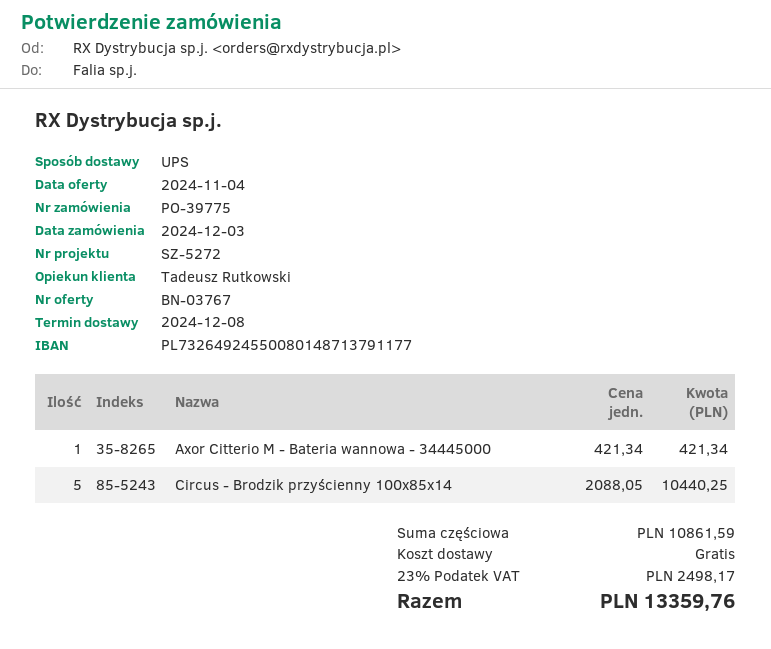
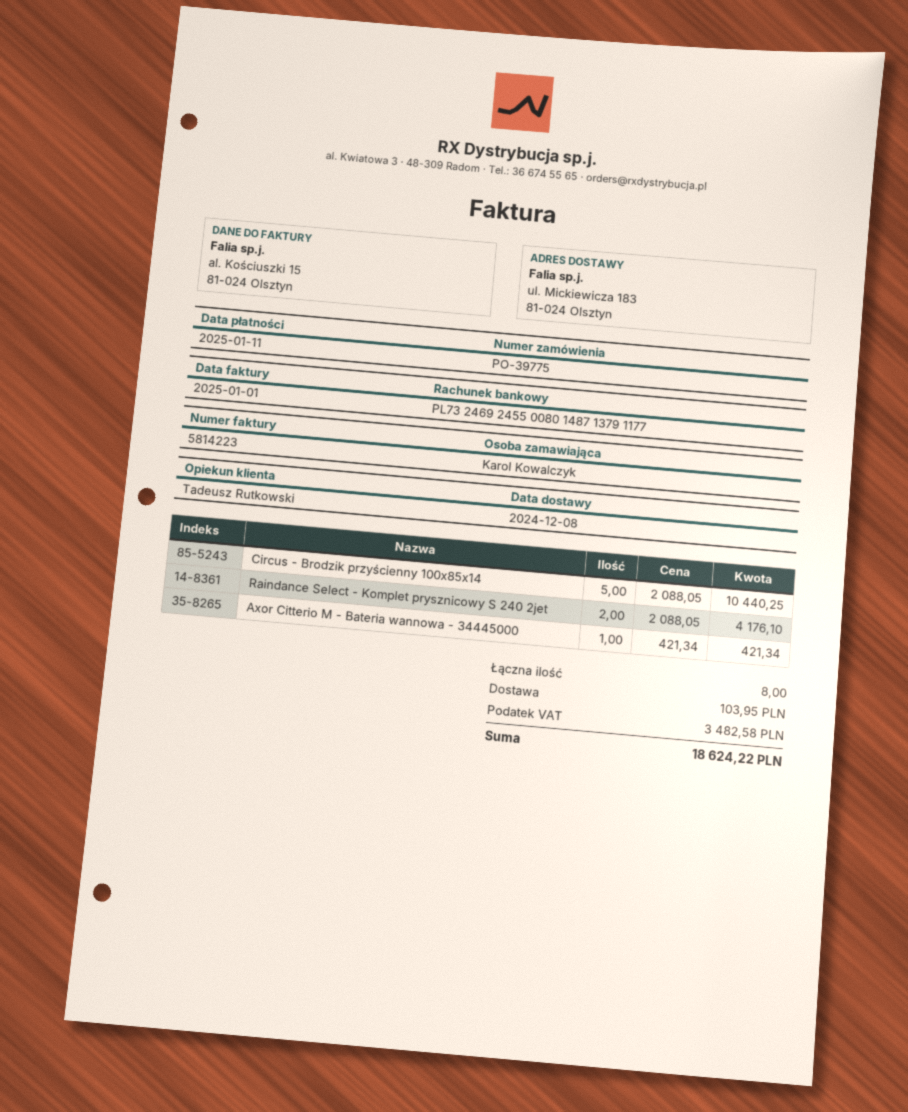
bank account: PL73264924550080148713791177 -> PL73246924550080148713791177
Raindance Select - Komplet prysznicowy S 240 2jet: none -> 2 x 2088.05 = 4176.10
shipping: 0.00 -> 103.95
tax: 2498.17 -> 3482.58
total: 13359.76 -> 18624.22

